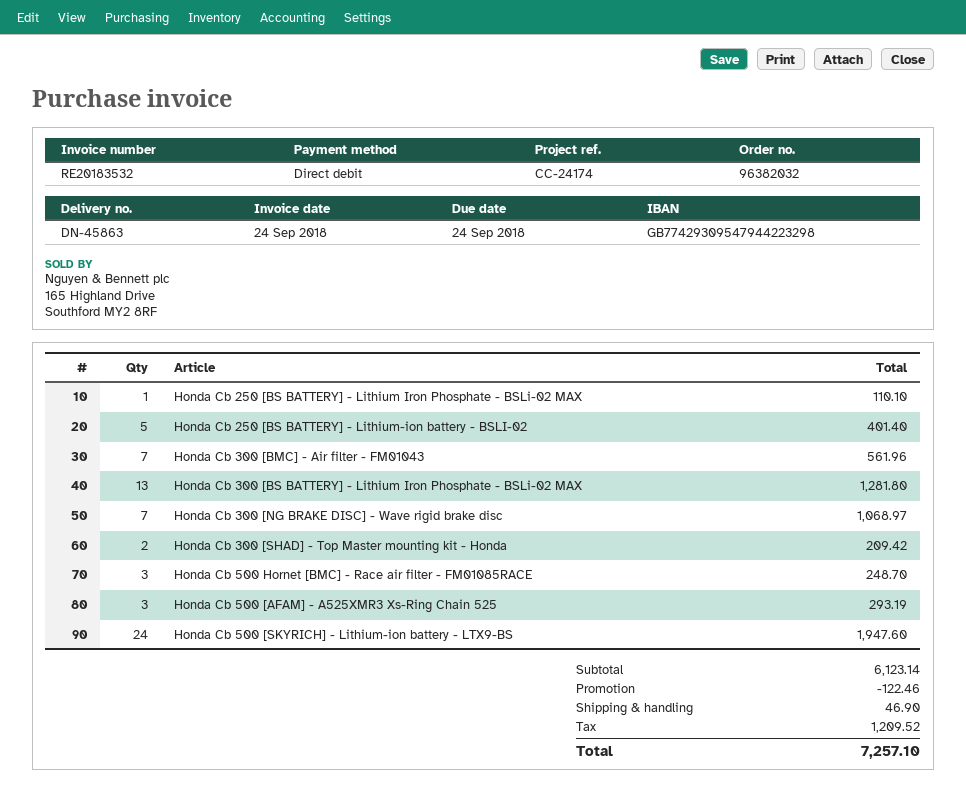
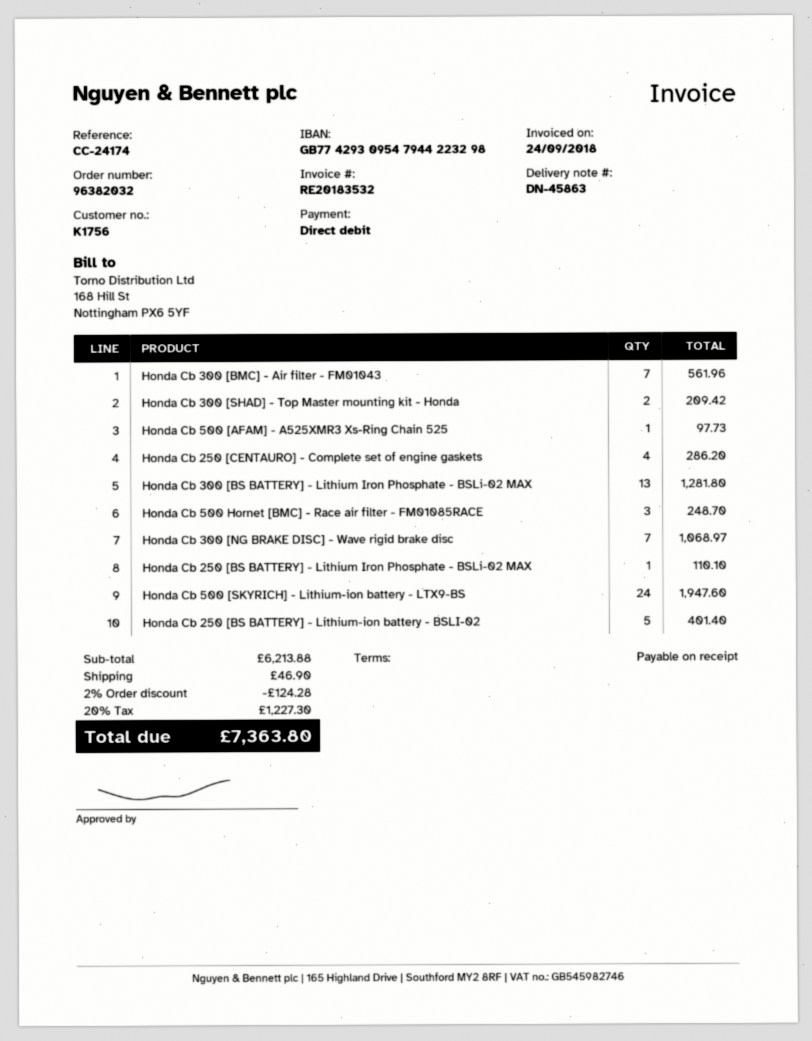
Honda Cb 500 [AFAM] - A525XMR3 Xs-Ring Chain 525: 3 for 293.19 -> 1 for 97.73
Honda Cb 250 [CENTAURO] - Complete set of engine gaskets: none -> 4 for 286.20
subtotal: 6123.14 -> 6213.88
discount: 122.46 -> 124.28
tax: 1209.52 -> 1227.30
total: 7257.10 -> 7363.80

